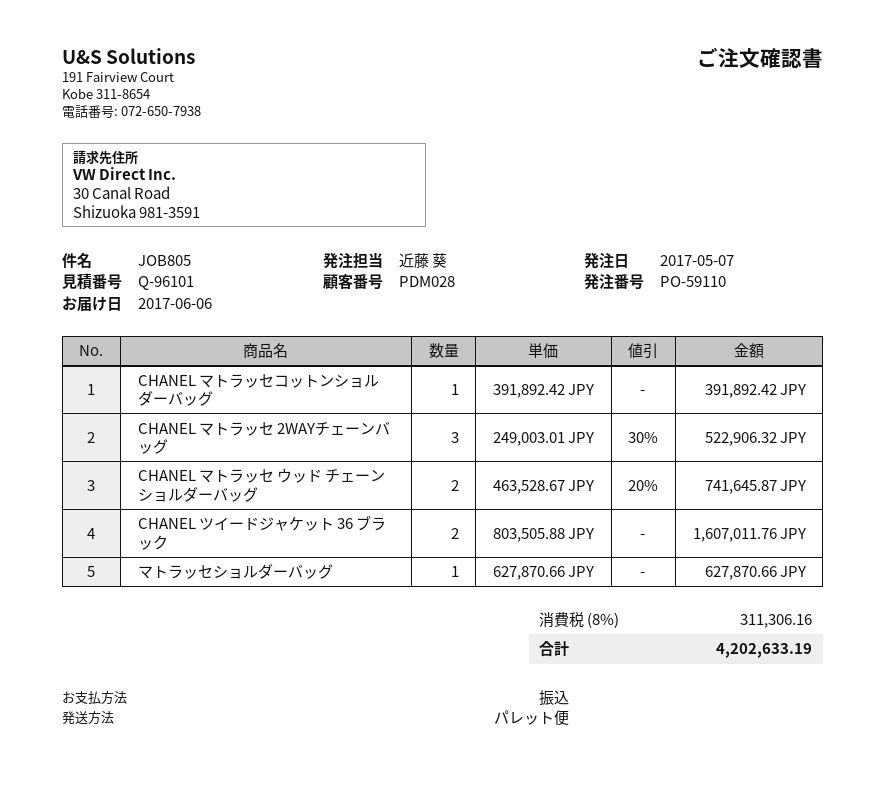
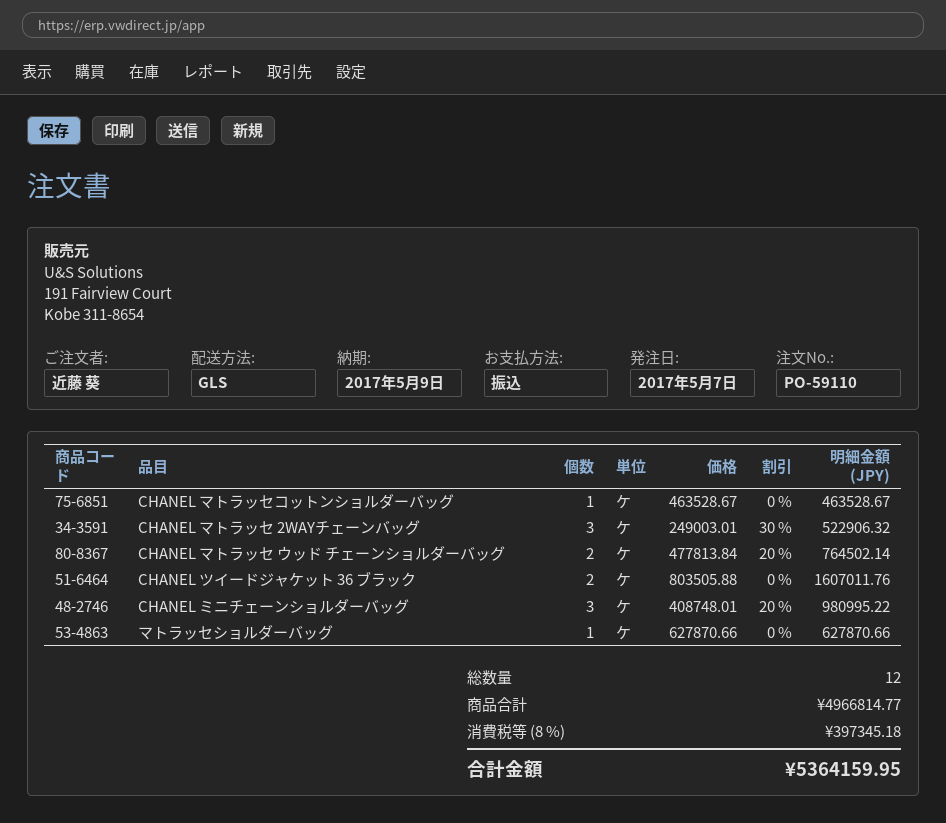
delivery date: 2017-06-06 -> 2017-05-09
shipping method: pallet freight -> GLS
CHANEL マトラッセコットンショルダーバッグ: 1 x 391892.42 = 391892.42 -> 1 x 463528.67 = 463528.67
CHANEL マトラッセ ウッド チェーンショルダーバッグ: 2 x 463528.67 - 20% = 741645.87 -> 2 x 477813.84 - 20% = 764502.14
CHANEL ミニチェーンショルダーバッグ: none -> 3 x 408748.01 - 20% = 980995.22
tax: 8% = 311306.16 -> 8% = 397345.18
total: 4202633.19 -> 5364159.95

